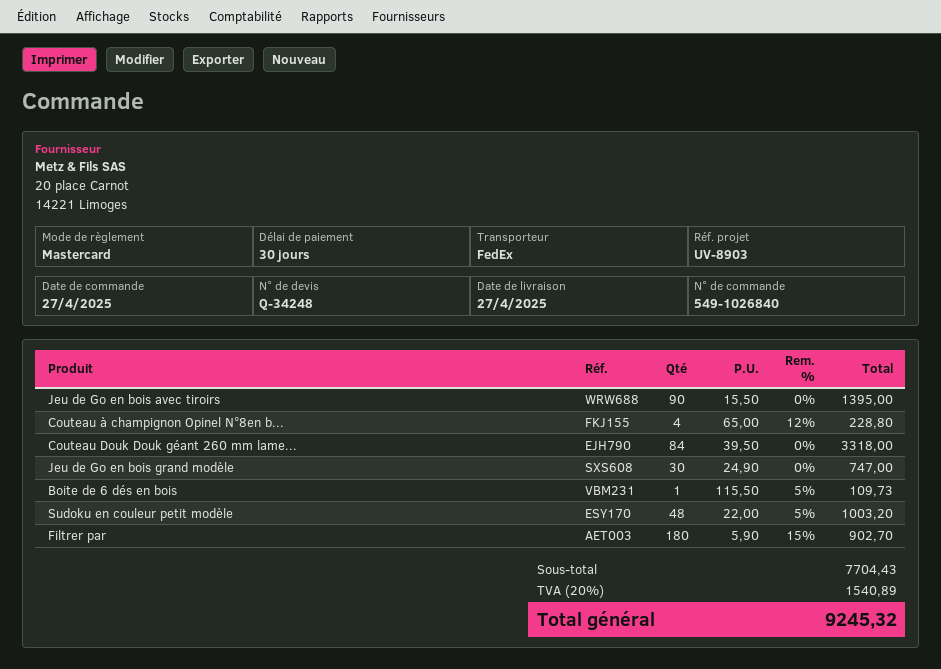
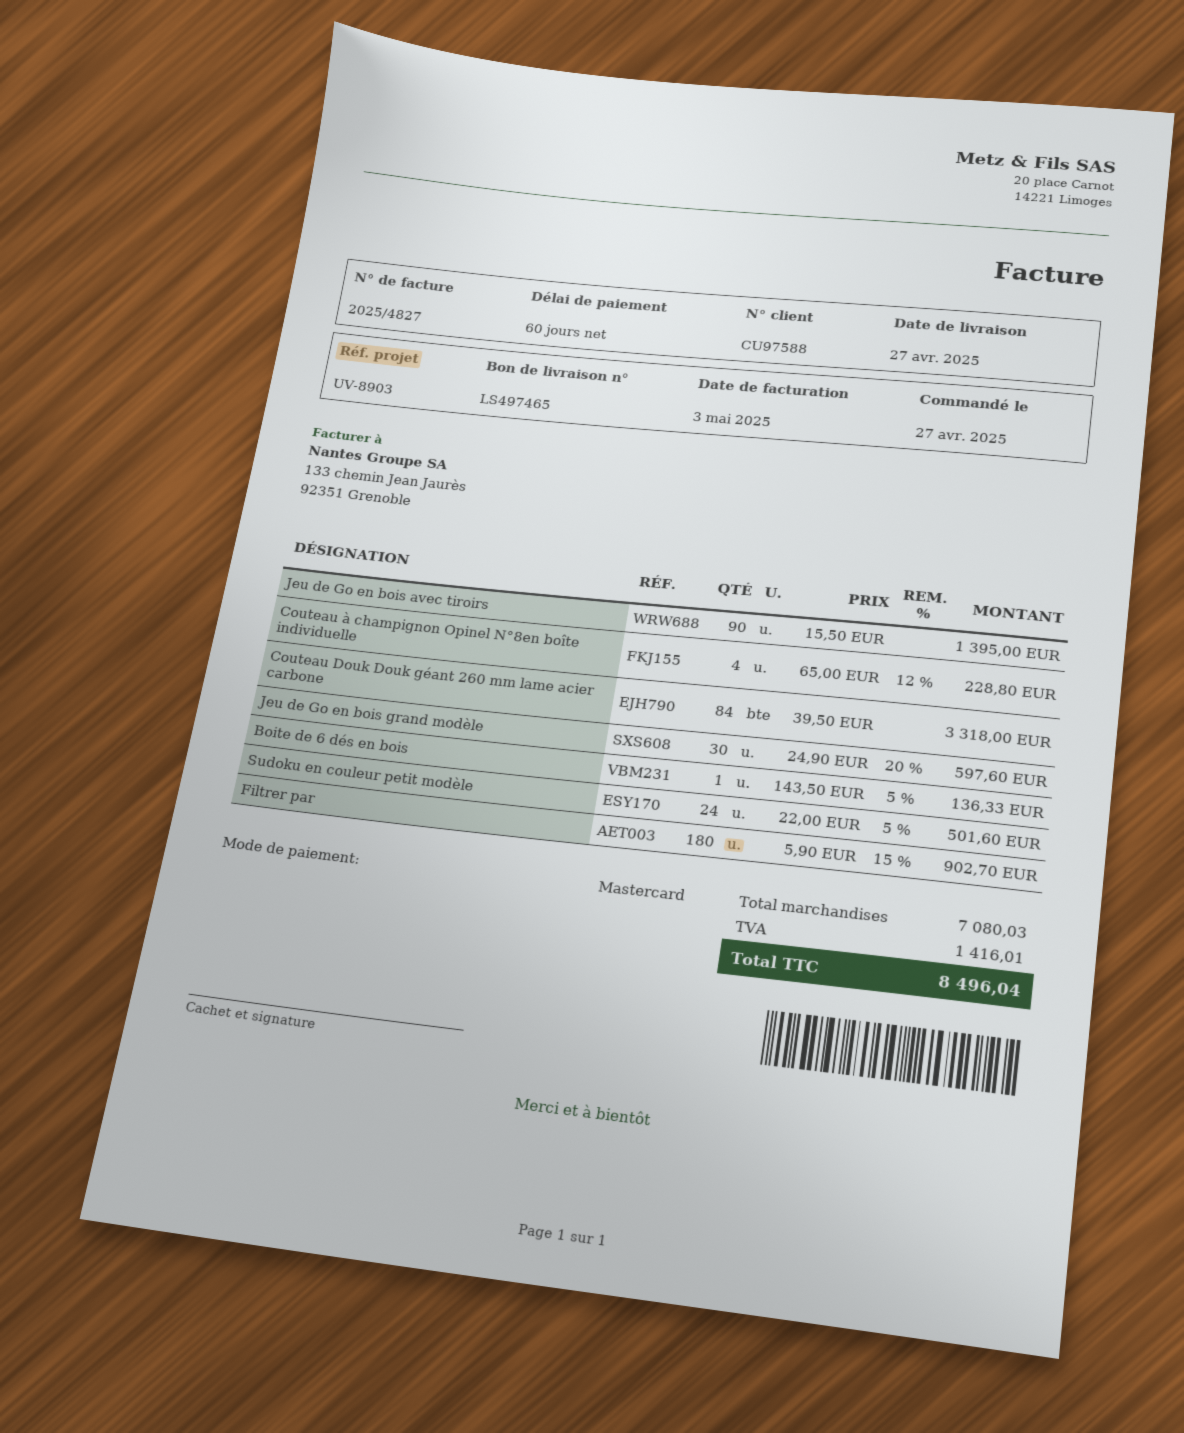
payment terms: 30 days -> 60 days
Jeu de Go en bois grand modèle: 30 x 24.90 = 747.00 -> 30 x 24.90 - 20% = 597.60
Boite de 6 dés en bois: 1 x 115.50 - 5% = 109.73 -> 1 x 143.50 - 5% = 136.33
Sudoku en couleur petit modèle: 48 x 22.00 - 5% = 1003.20 -> 24 x 22.00 - 5% = 501.60
subtotal: 7704.43 -> 7080.03
tax: 1540.89 -> 1416.01
total: 9245.32 -> 8496.04

